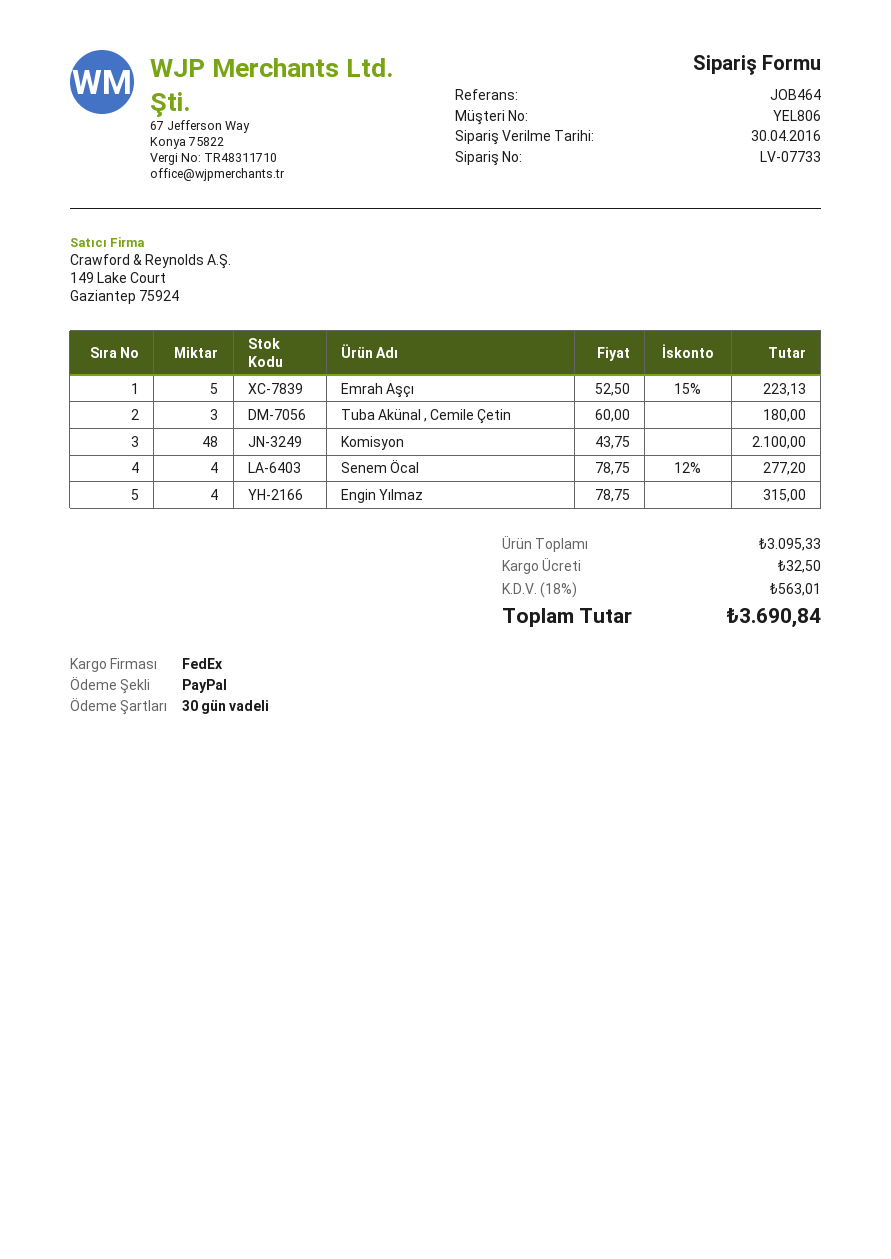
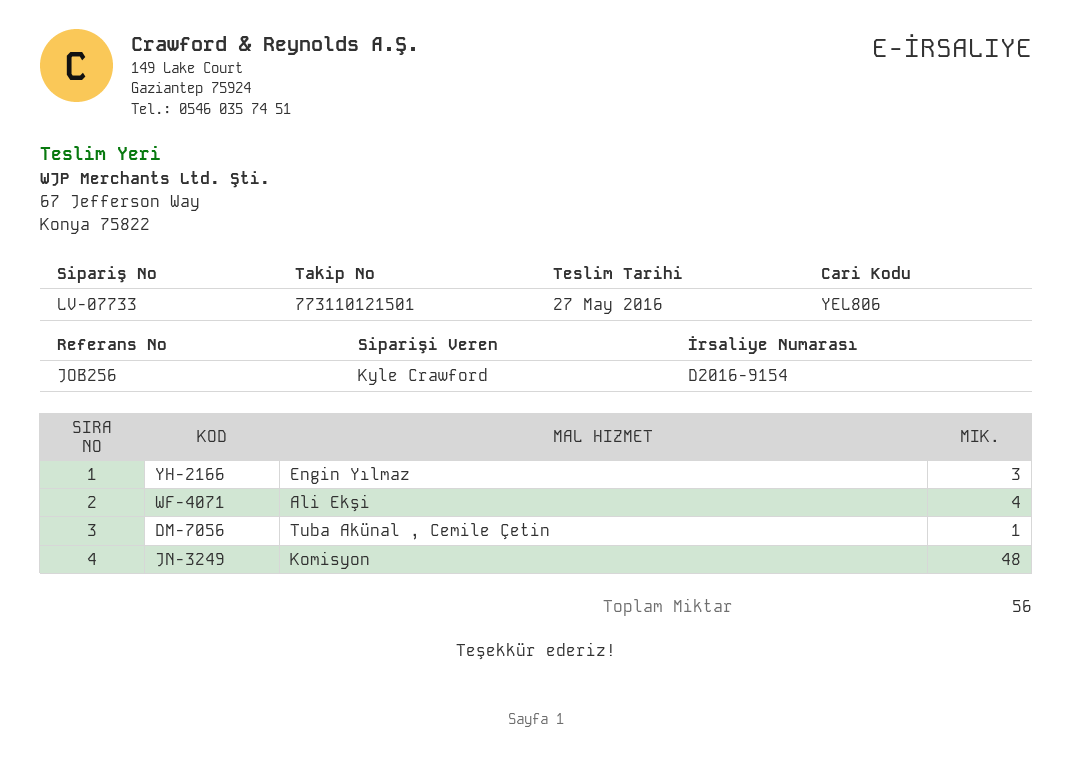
reference: JOB464 -> JOB256
Emrah Aşçı: 5 -> none
Tuba Akünal , Cemile Çetin: 3 -> 1
Senem Öcal: 4 -> none
Engin Yılmaz: 4 -> 3
Ali Ekşi: none -> 4

